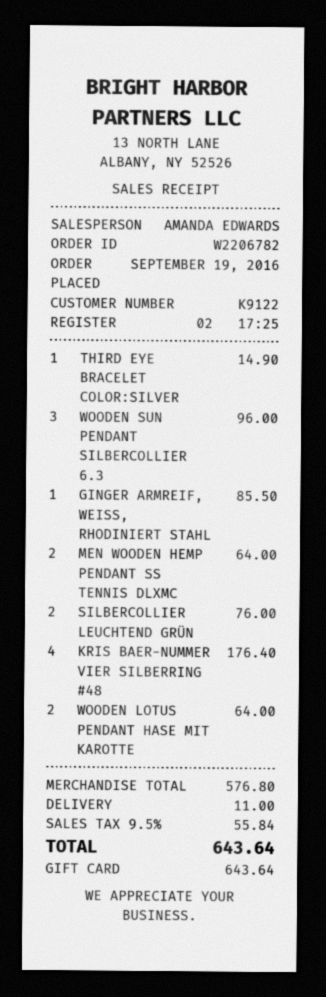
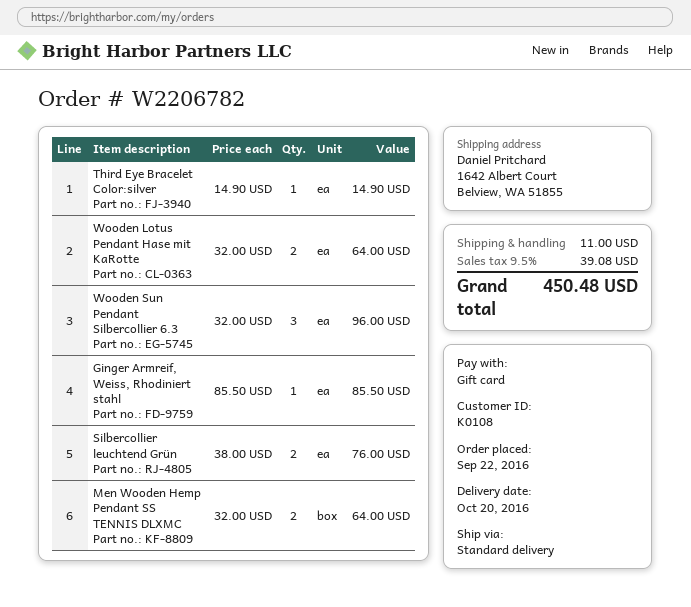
order date: 2016-09-19 -> 2016-09-22
customer number: K9122 -> K0108
KRIS BAER-NUMMER VIER SILBERRING #48: 4 for 176.40 -> none
tax: 9.5% = 55.84 -> 9.5% = 39.08
total: 643.64 -> 450.48

